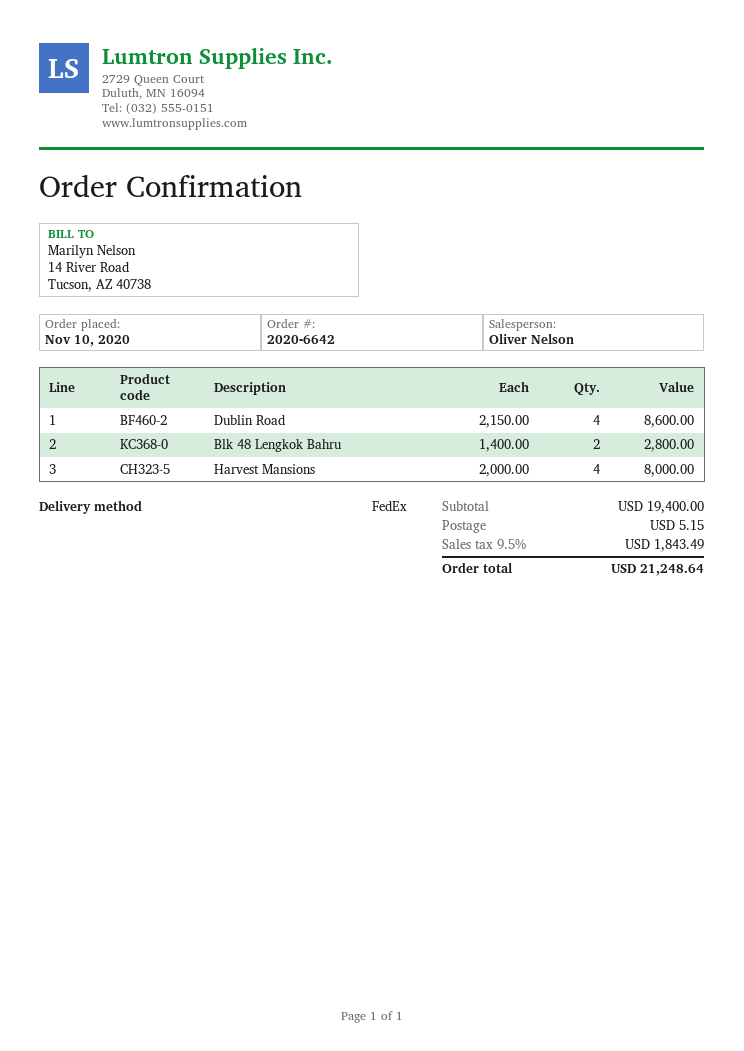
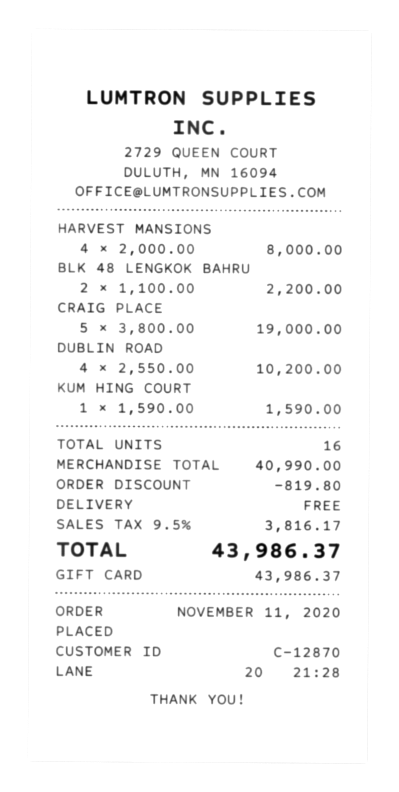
order date: 2020-11-10 -> 2020-11-11
Dublin Road: 4 x 2150.00 = 8600.00 -> 4 x 2550.00 = 10200.00
Blk 48 Lengkok Bahru: 2 x 1400.00 = 2800.00 -> 2 x 1100.00 = 2200.00
CRAIG PLACE: none -> 5 x 3800.00 = 19000.00
KUM HING COURT: none -> 1 x 1590.00 = 1590.00
subtotal: 19400.00 -> 40990.00
discount: none -> 819.80
shipping: 5.15 -> 0.00
tax: 9.5% = 1843.49 -> 9.5% = 3816.17
total: 21248.64 -> 43986.37

